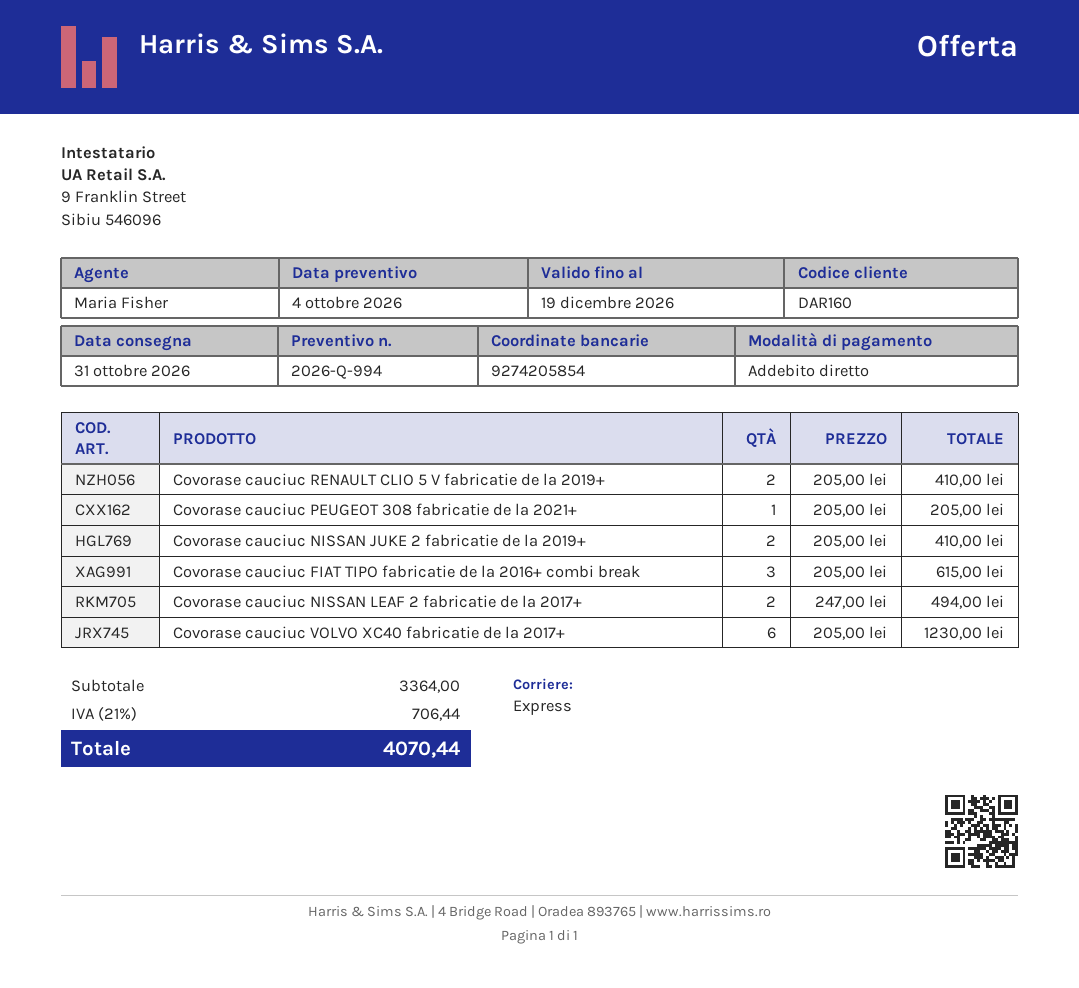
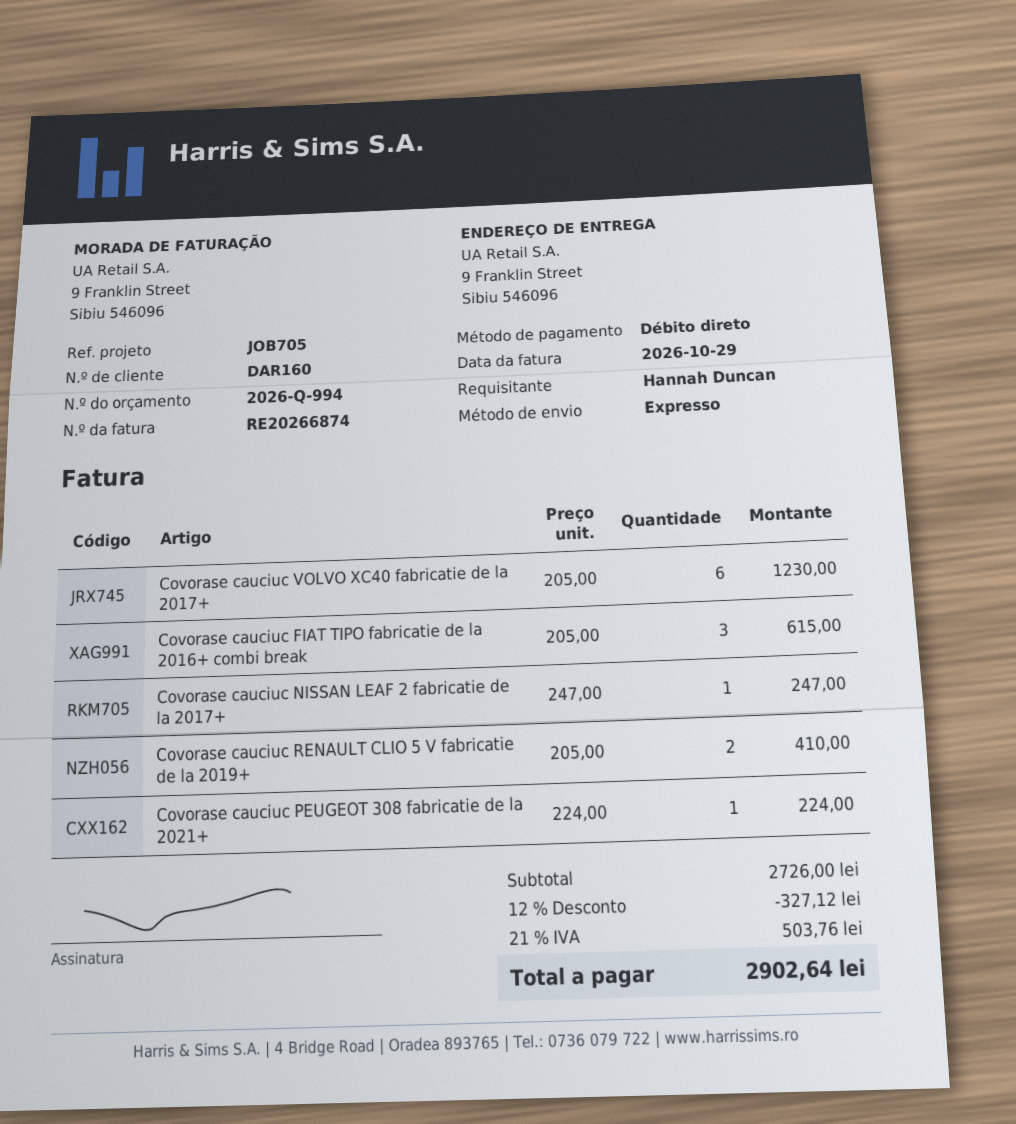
Covorase cauciuc PEUGEOT 308 fabricatie de la 2021+: 1 x 205.00 = 205.00 -> 1 x 224.00 = 224.00
Covorase cauciuc NISSAN JUKE 2 fabricatie de la 2019+: 2 x 205.00 = 410.00 -> none
Covorase cauciuc NISSAN LEAF 2 fabricatie de la 2017+: 2 x 247.00 = 494.00 -> 1 x 247.00 = 247.00
subtotal: 3364.00 -> 2726.00
discount: none -> 12% = 327.12
tax: 21% = 706.44 -> 21% = 503.76
total: 4070.44 -> 2902.64

